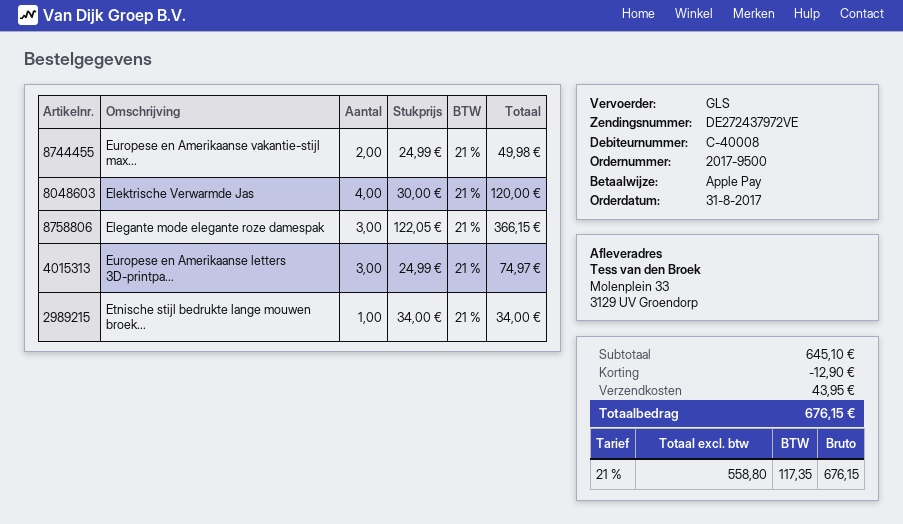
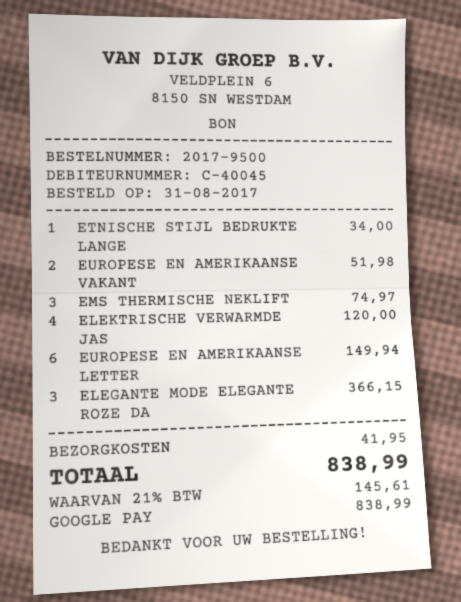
customer number: C-40008 -> C-40045
payment method: Apple Pay -> Google Pay
Europese en Amerikaanse vakantie-stijl max...: 2 for 49.98 -> 2 for 51.98
Europese en Amerikaanse letters 3D-printpa...: 3 for 74.97 -> 6 for 149.94
EMS THERMISCHE NEKLIFT: none -> 3 for 74.97
discount: 12.90 -> none
shipping: 43.95 -> 41.95
tax: 21% = 117.35 -> 21% = 145.61
total: 676.15 -> 838.99

